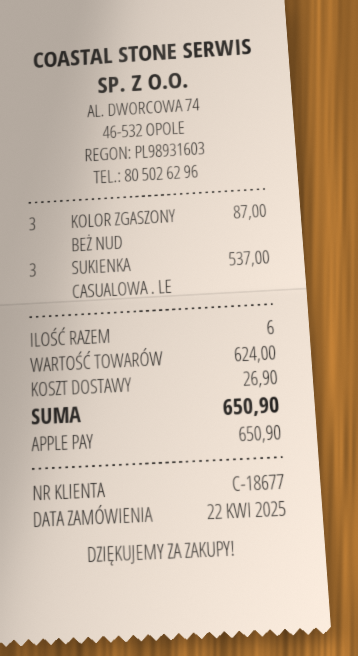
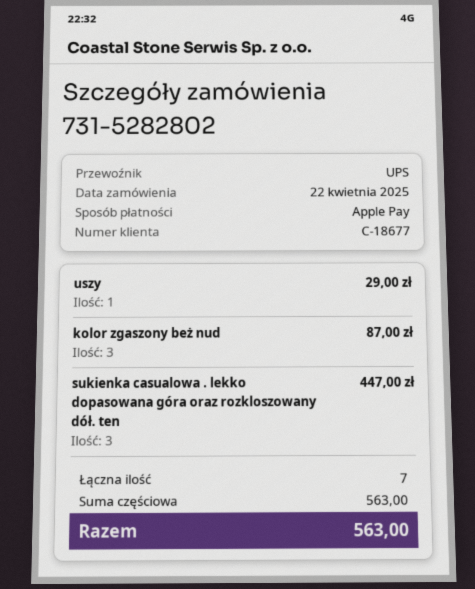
SUKIENKA CASUALOWA . LE: 3 for 537.00 -> 3 for 447.00
uszy: none -> 1 for 29.00
total quantity: 6 -> 7
subtotal: 624.00 -> 563.00
shipping: 26.90 -> none
total: 650.90 -> 563.00

